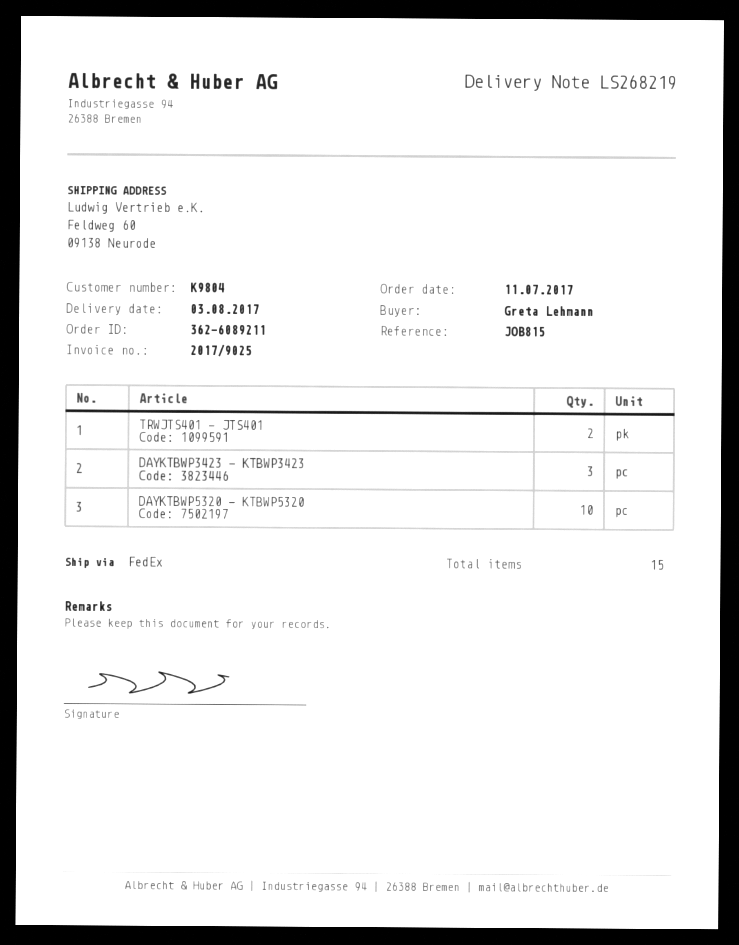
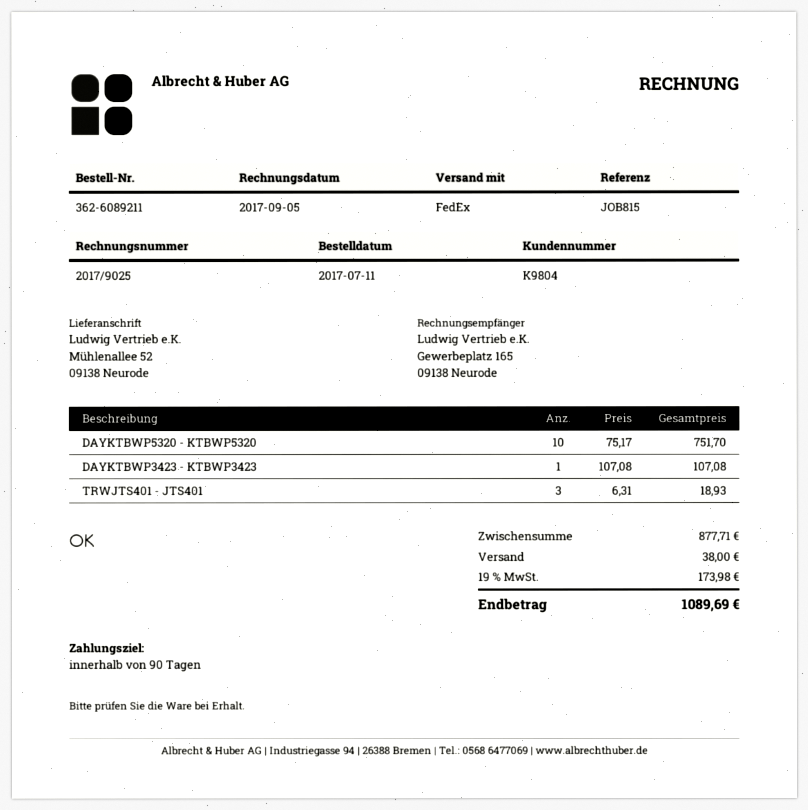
ship to: Feldweg 60, 09138 Neurode -> Mühlenallee 52, 09138 Neurode
TRWJTS401 - JTS401: 2 -> 3
DAYKTBWP3423 - KTBWP3423: 3 -> 1

